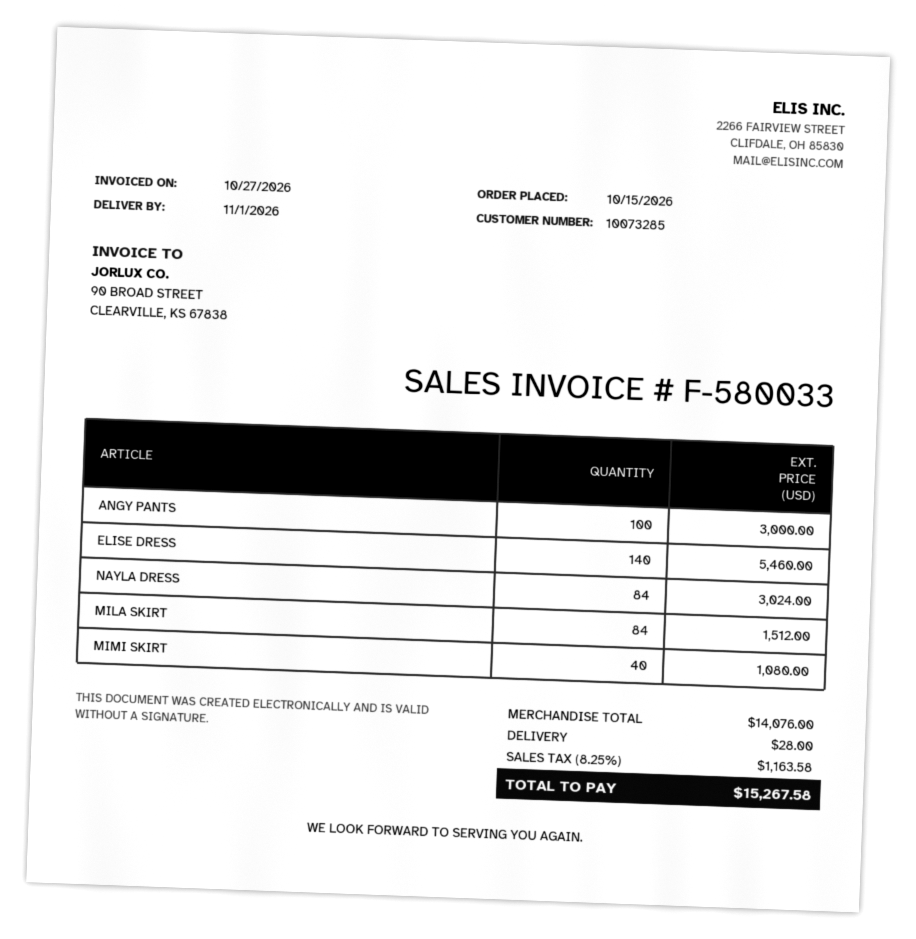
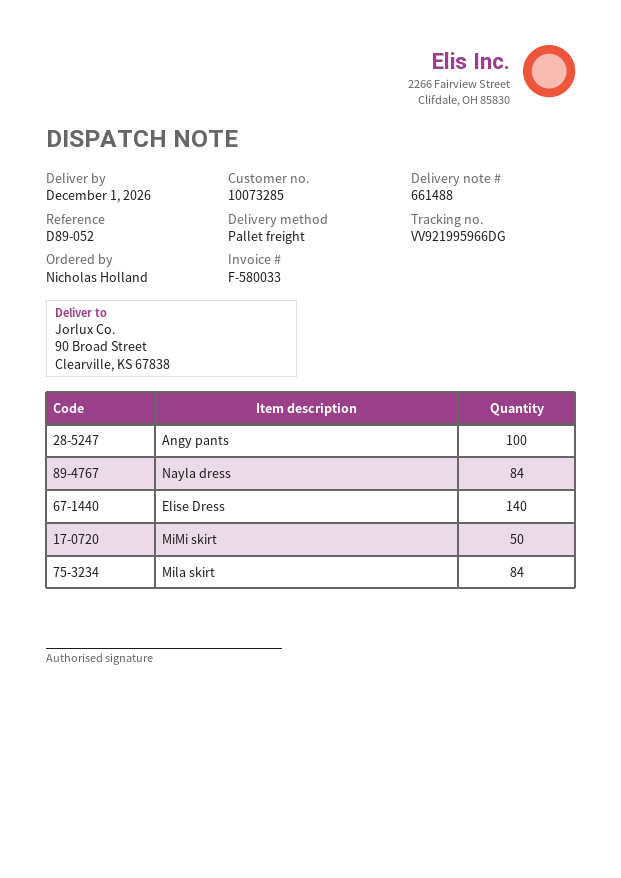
delivery date: 2026-11-01 -> 2026-12-01
MIMI SKIRT: 40 -> 50

